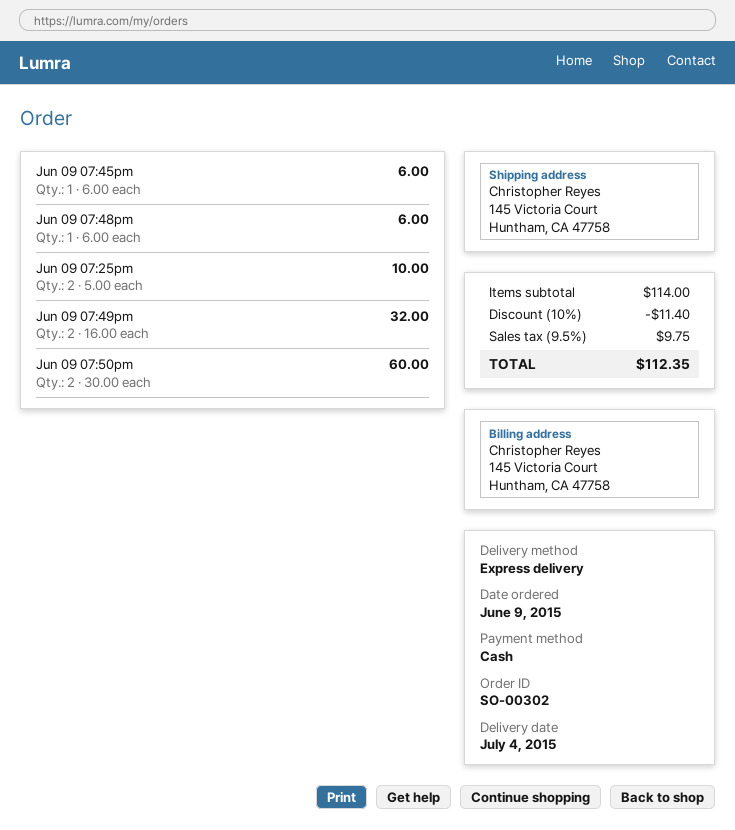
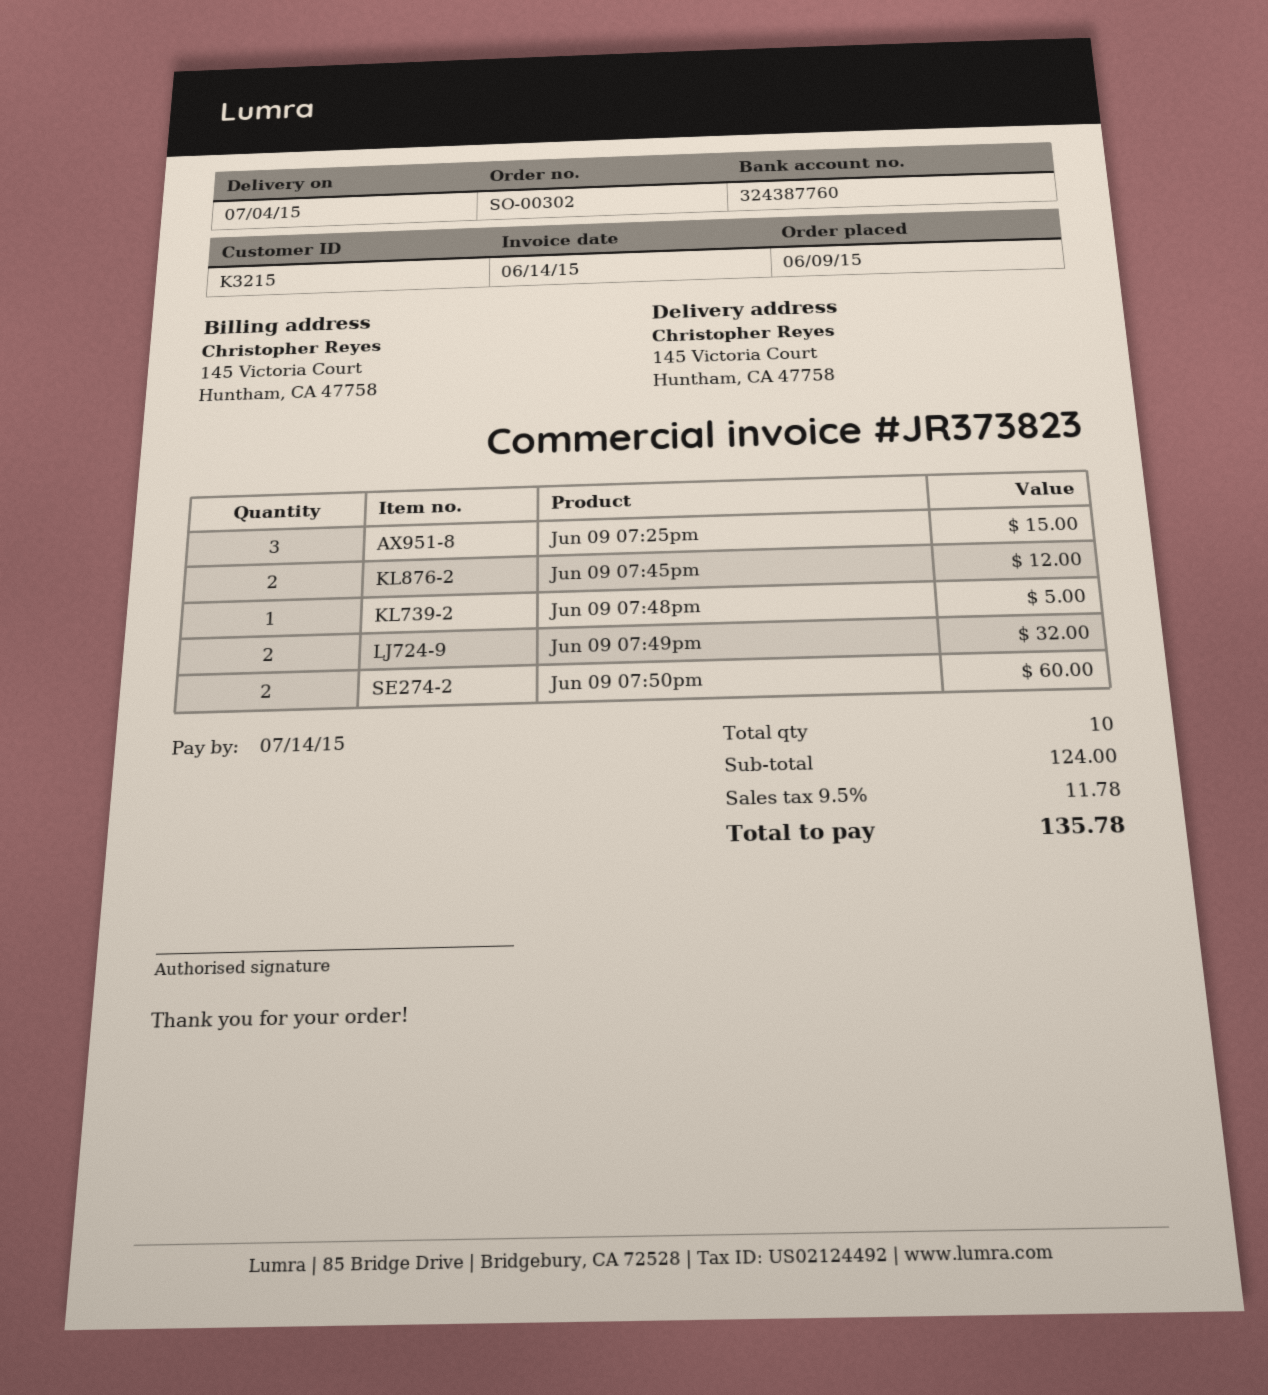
Jun 09 07:45pm: 1 for 6.00 -> 2 for 12.00
Jun 09 07:48pm: 1 for 6.00 -> 1 for 5.00
Jun 09 07:25pm: 2 for 10.00 -> 3 for 15.00
subtotal: 114.00 -> 124.00
discount: 10% = 11.40 -> none
tax: 9.5% = 9.75 -> 9.5% = 11.78
total: 112.35 -> 135.78

